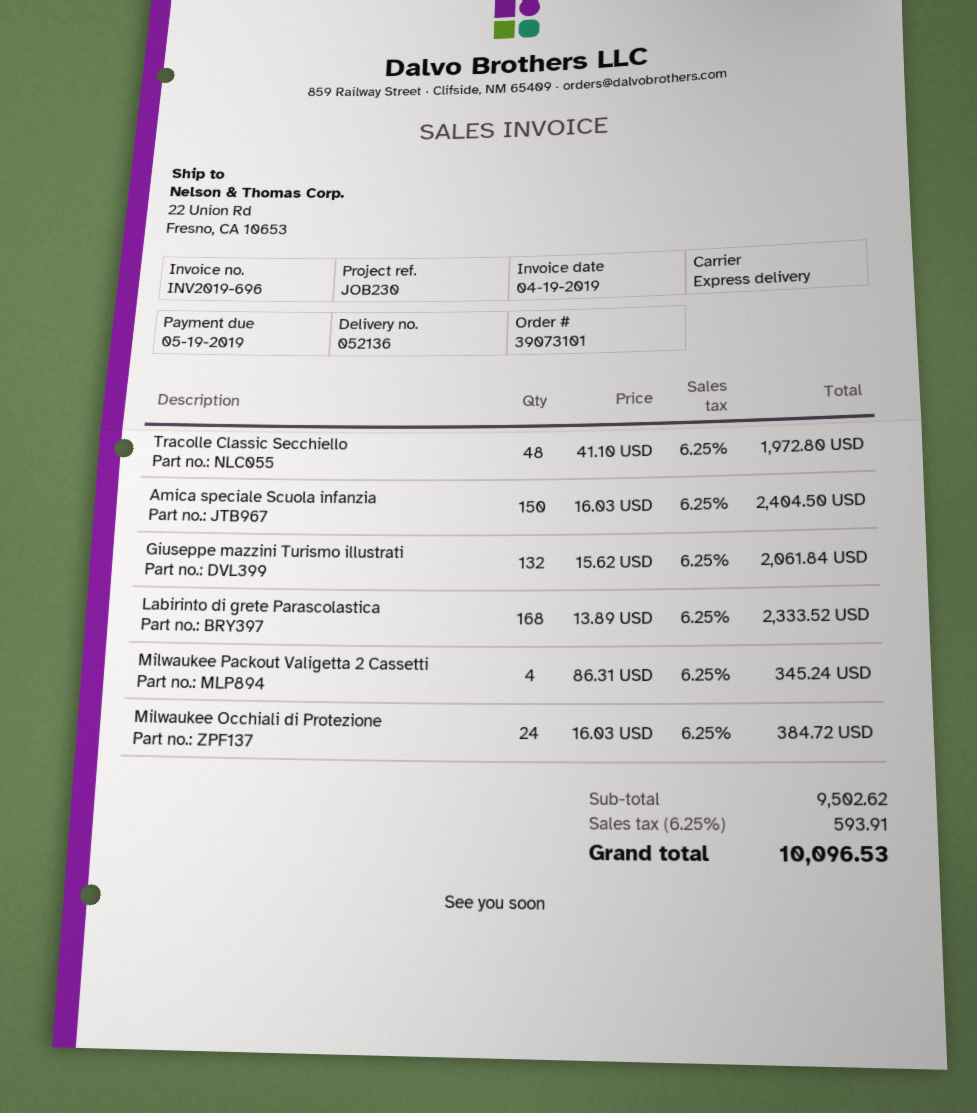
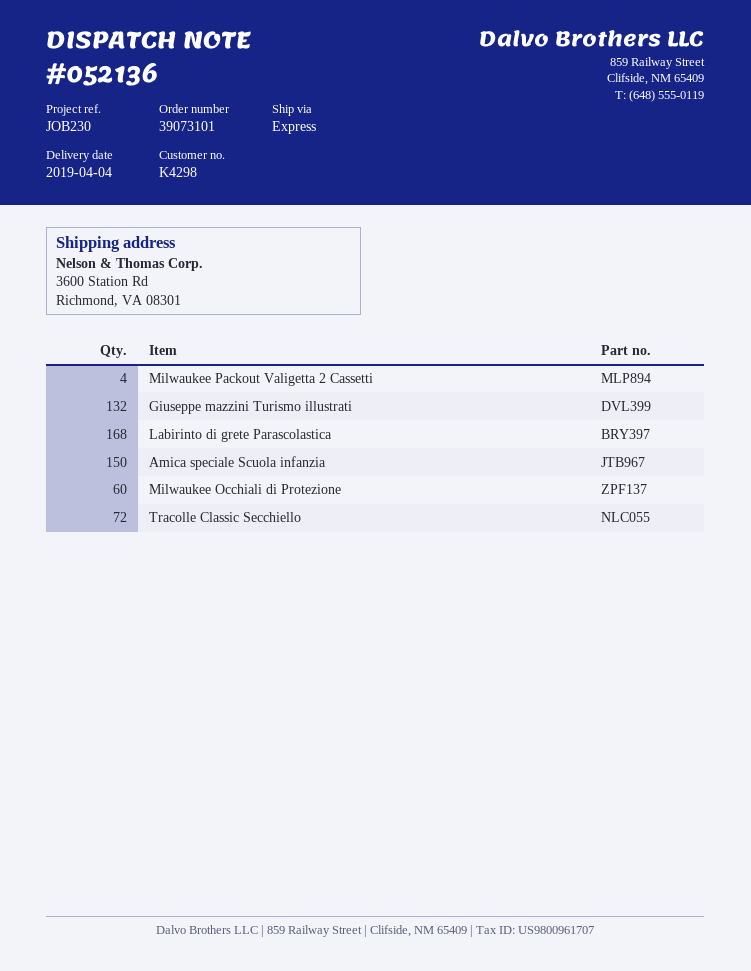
ship to: 22 Union Rd, Fresno, CA 10653 -> 3600 Station Rd, Richmond, VA 08301
Tracolle Classic Secchiello: 48 -> 72
Milwaukee Occhiali di Protezione: 24 -> 60

